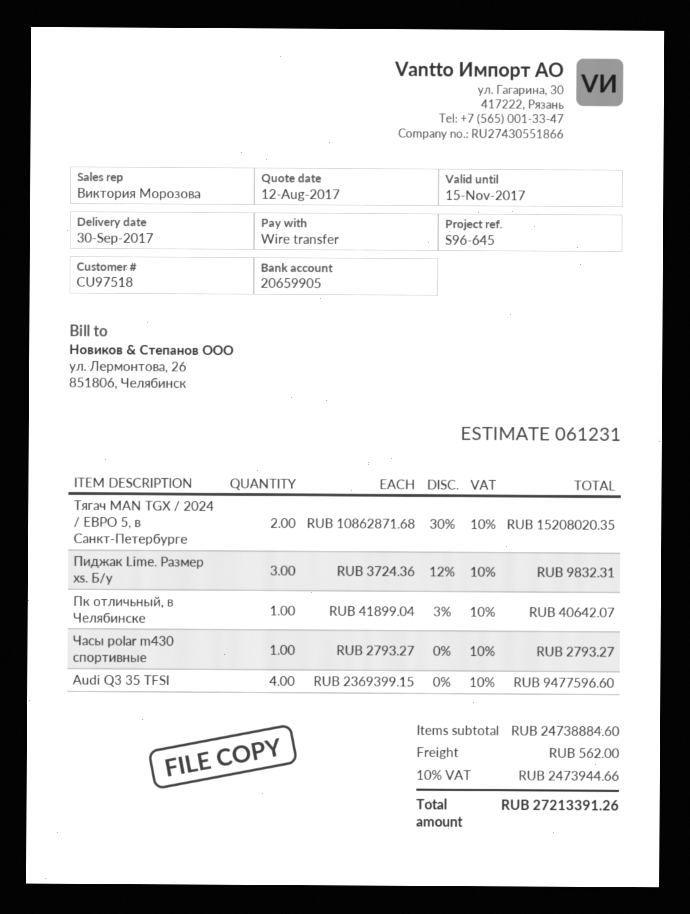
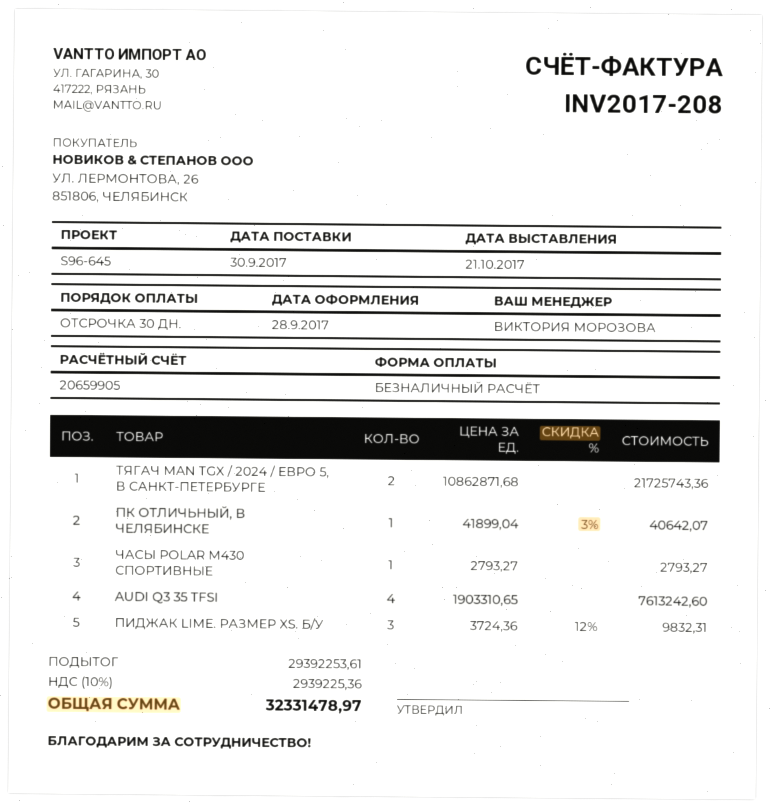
Тягач MAN TGX / 2024 / ЕВРО 5, в Санкт-Петербурге: 2 x 10862871.68 - 30% = 15208020.35 -> 2 x 10862871.68 = 21725743.36
Audi Q3 35 TFSI: 4 x 2369399.15 = 9477596.60 -> 4 x 1903310.65 = 7613242.60
subtotal: 24738884.60 -> 29392253.61
shipping: 562.00 -> none
tax: 10% = 2473944.66 -> 10% = 2939225.36
total: 27213391.26 -> 32331478.97

